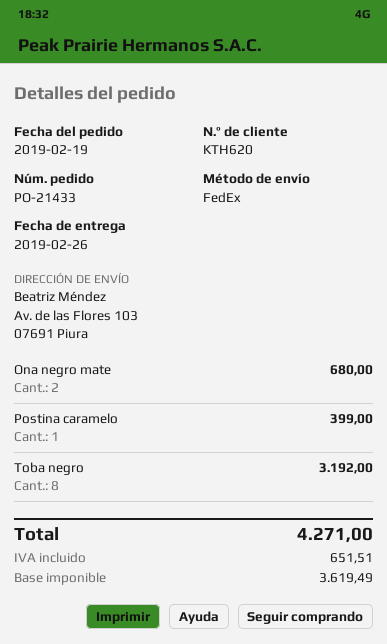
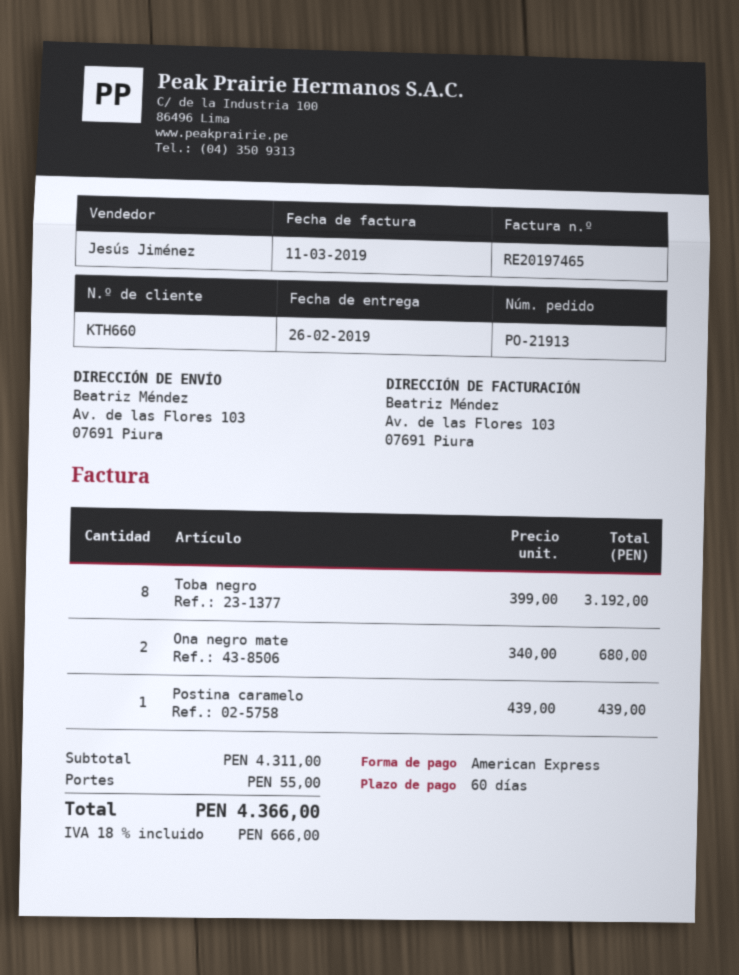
order number: PO-21433 -> PO-21913
customer number: KTH620 -> KTH660
Postina caramelo: 1 for 399.00 -> 1 for 439.00
shipping: none -> 55.00
tax: 651.51 -> 666.00
total: 4271.00 -> 4366.00

